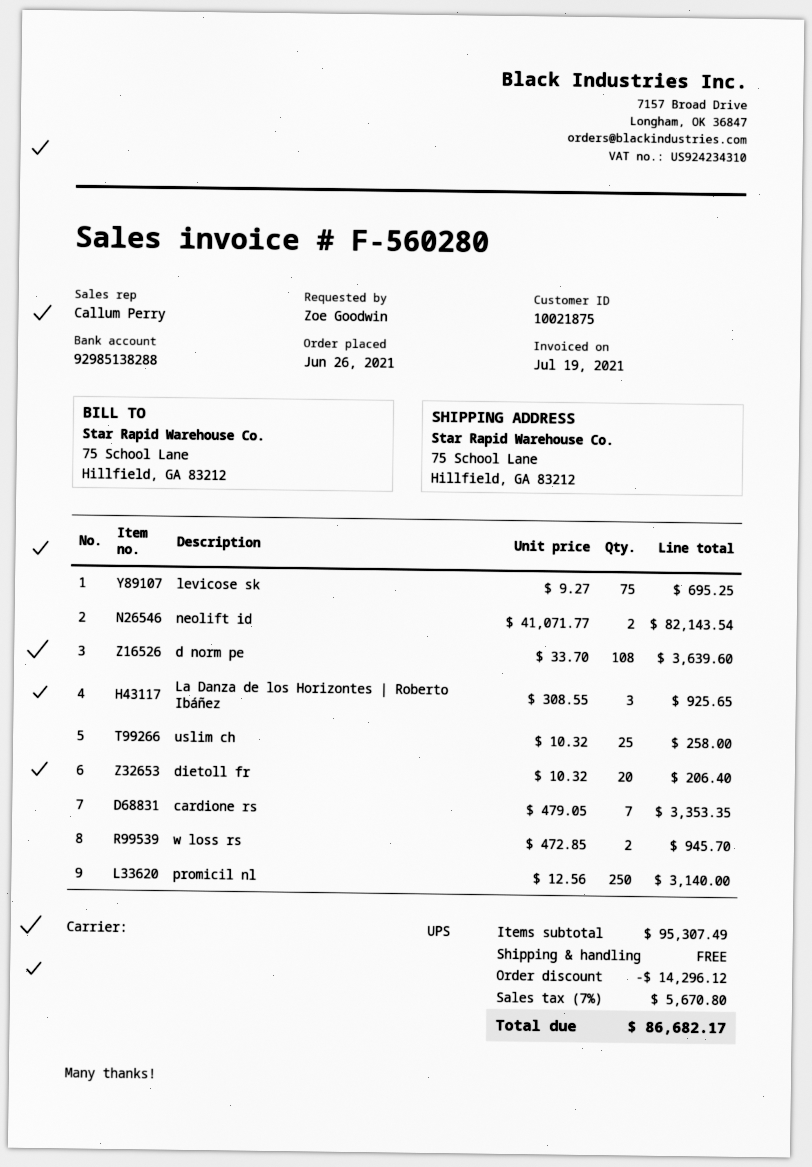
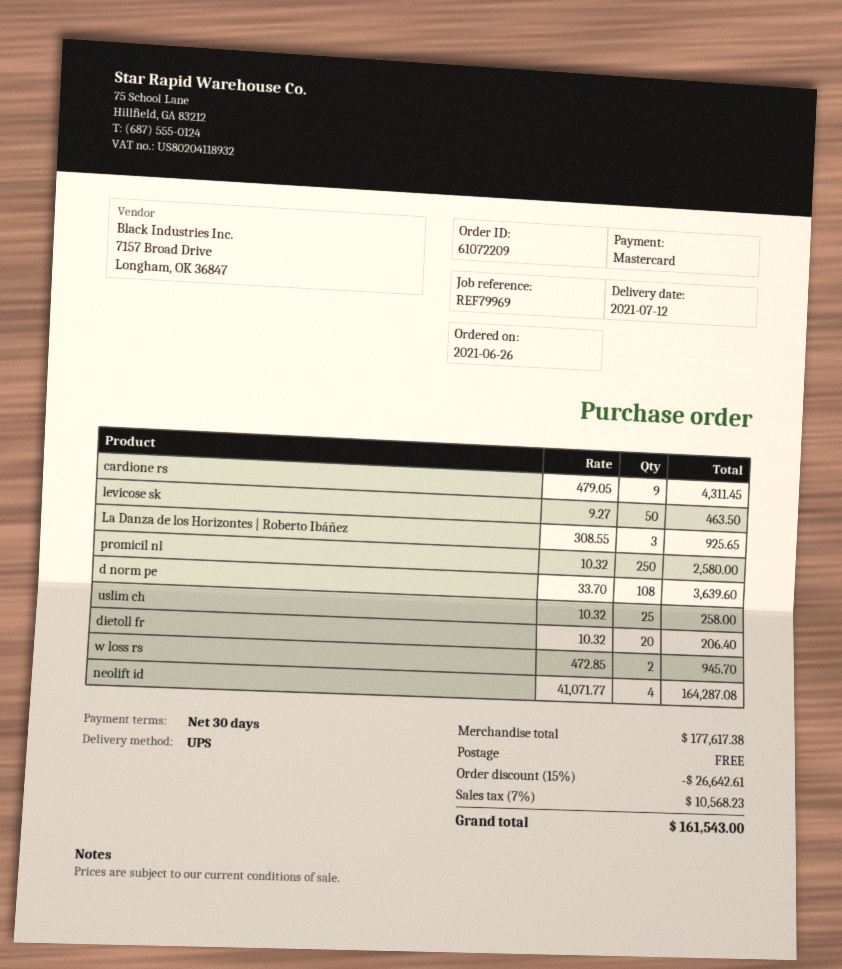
levicose sk: 75 x 9.27 = 695.25 -> 50 x 9.27 = 463.50
neolift id: 2 x 41071.77 = 82143.54 -> 4 x 41071.77 = 164287.08
cardione rs: 7 x 479.05 = 3353.35 -> 9 x 479.05 = 4311.45
promicil nl: 250 x 12.56 = 3140.00 -> 250 x 10.32 = 2580.00
subtotal: 95307.49 -> 177617.38
discount: 14296.12 -> 26642.61
tax: 7% = 5670.80 -> 7% = 10568.23
total: 86682.17 -> 161543.00

